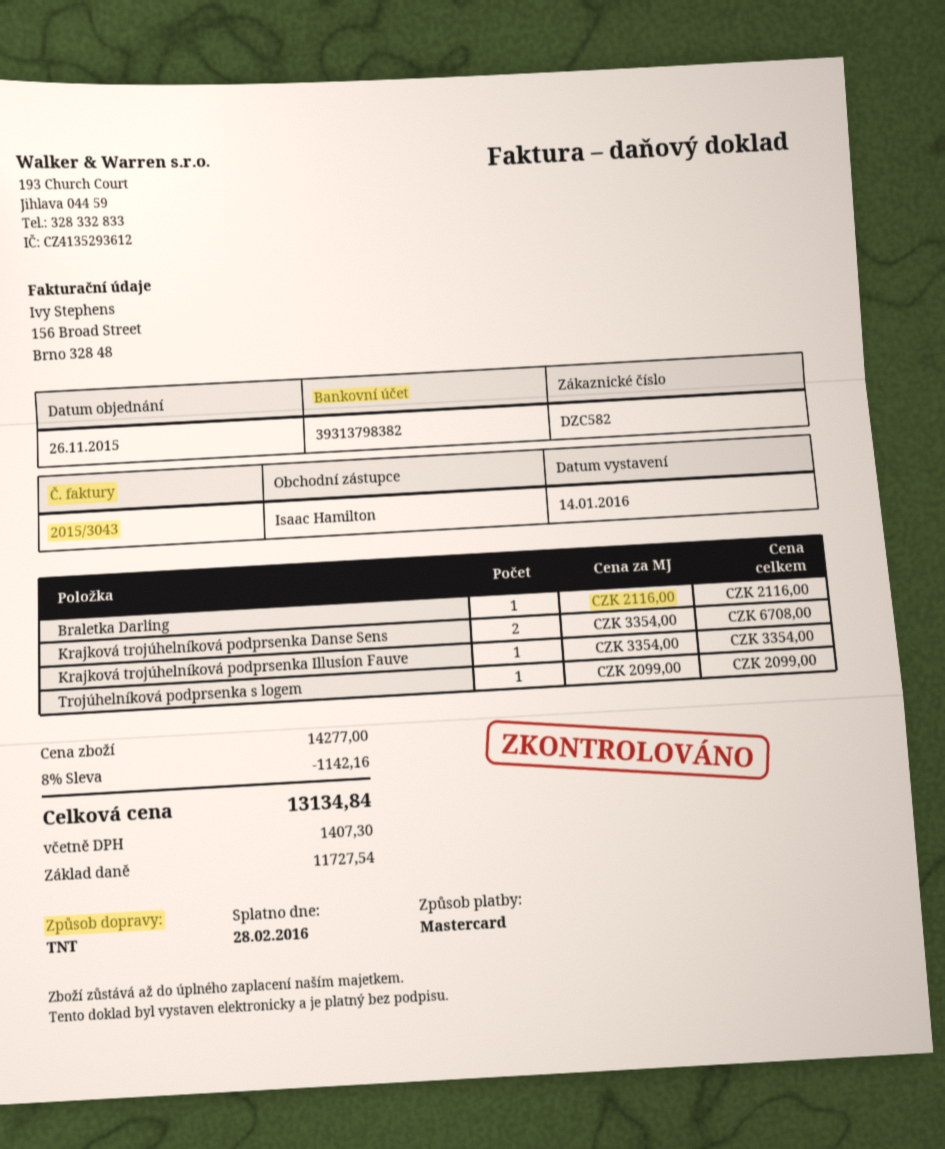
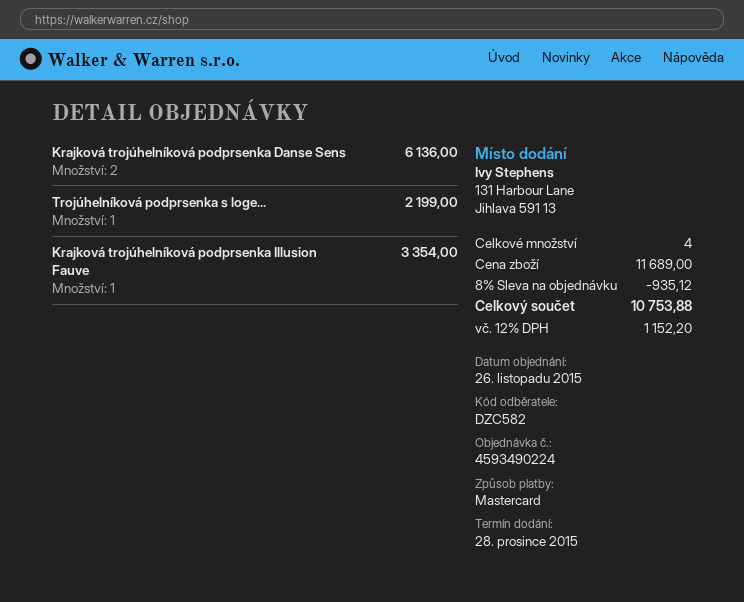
Braletka Darling: 1 for 2116.00 -> none
Krajková trojúhelníková podprsenka Danse Sens: 2 for 6708.00 -> 2 for 6136.00
Trojúhelníková podprsenka s logem: 1 for 2099.00 -> 1 for 2199.00
subtotal: 14277.00 -> 11689.00
discount: 8% = 1142.16 -> 8% = 935.12
tax: 1407.30 -> 1152.20
total: 13134.84 -> 10753.88

